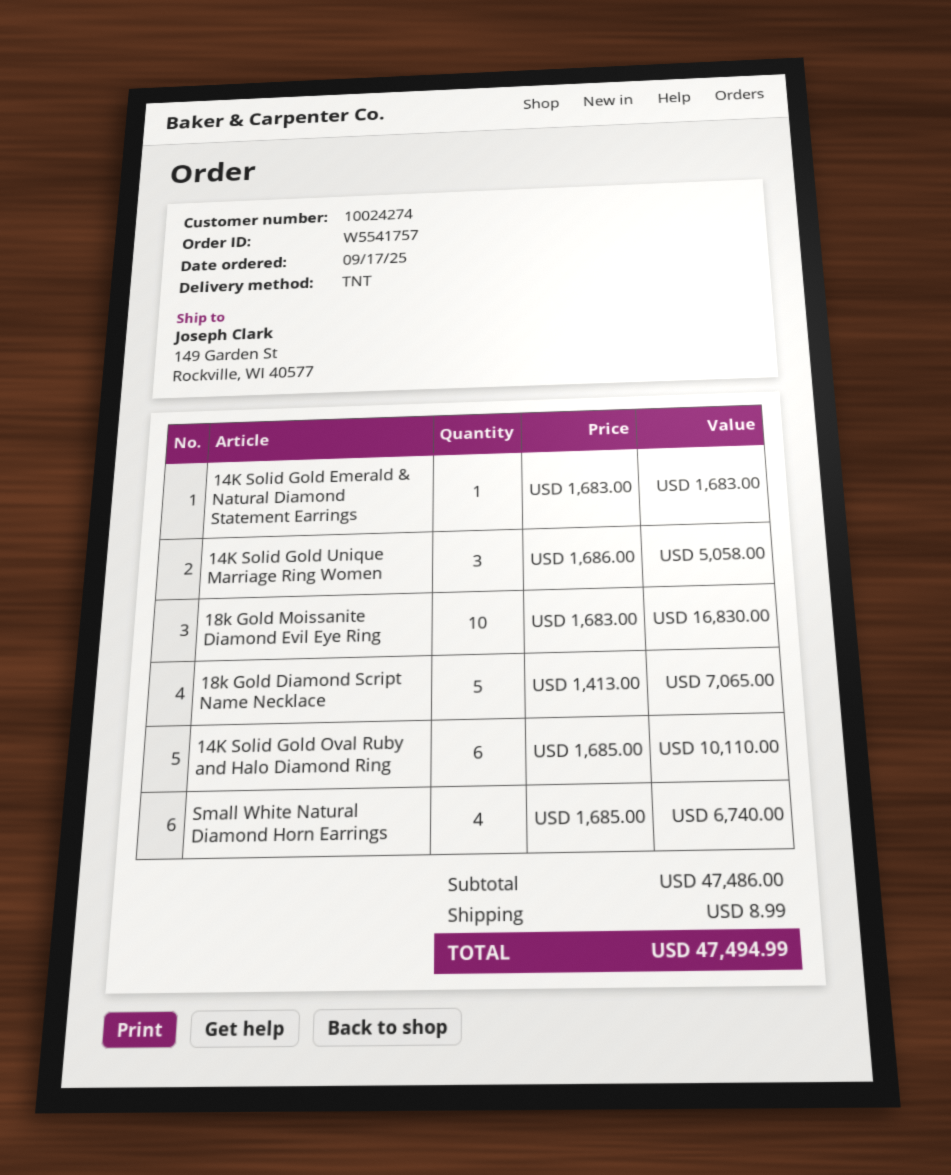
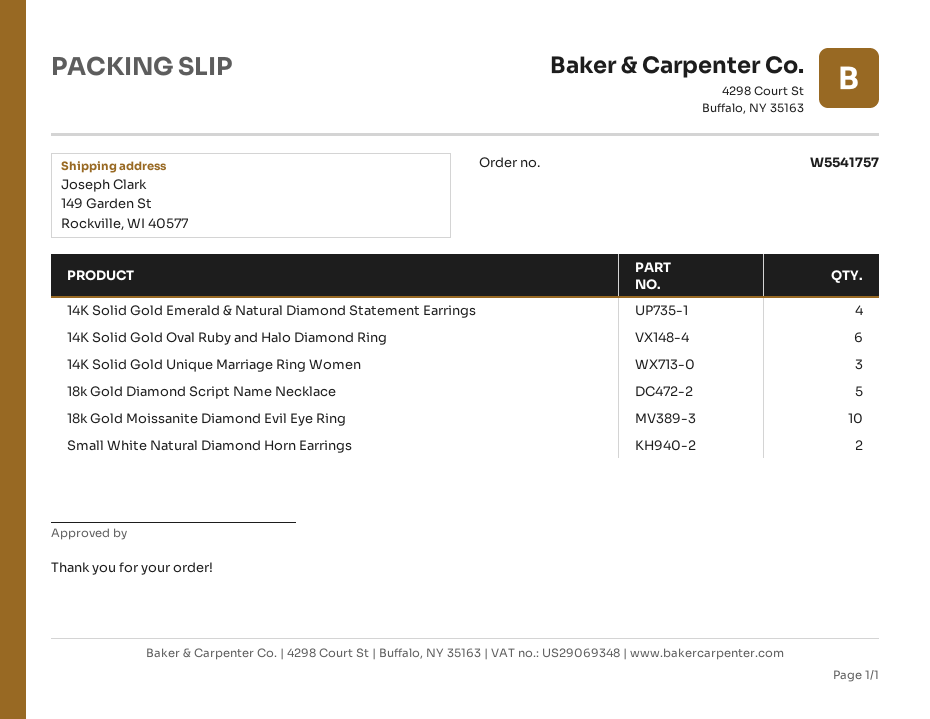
14K Solid Gold Emerald & Natural Diamond Statement Earrings: 1 -> 4
Small White Natural Diamond Horn Earrings: 4 -> 2

